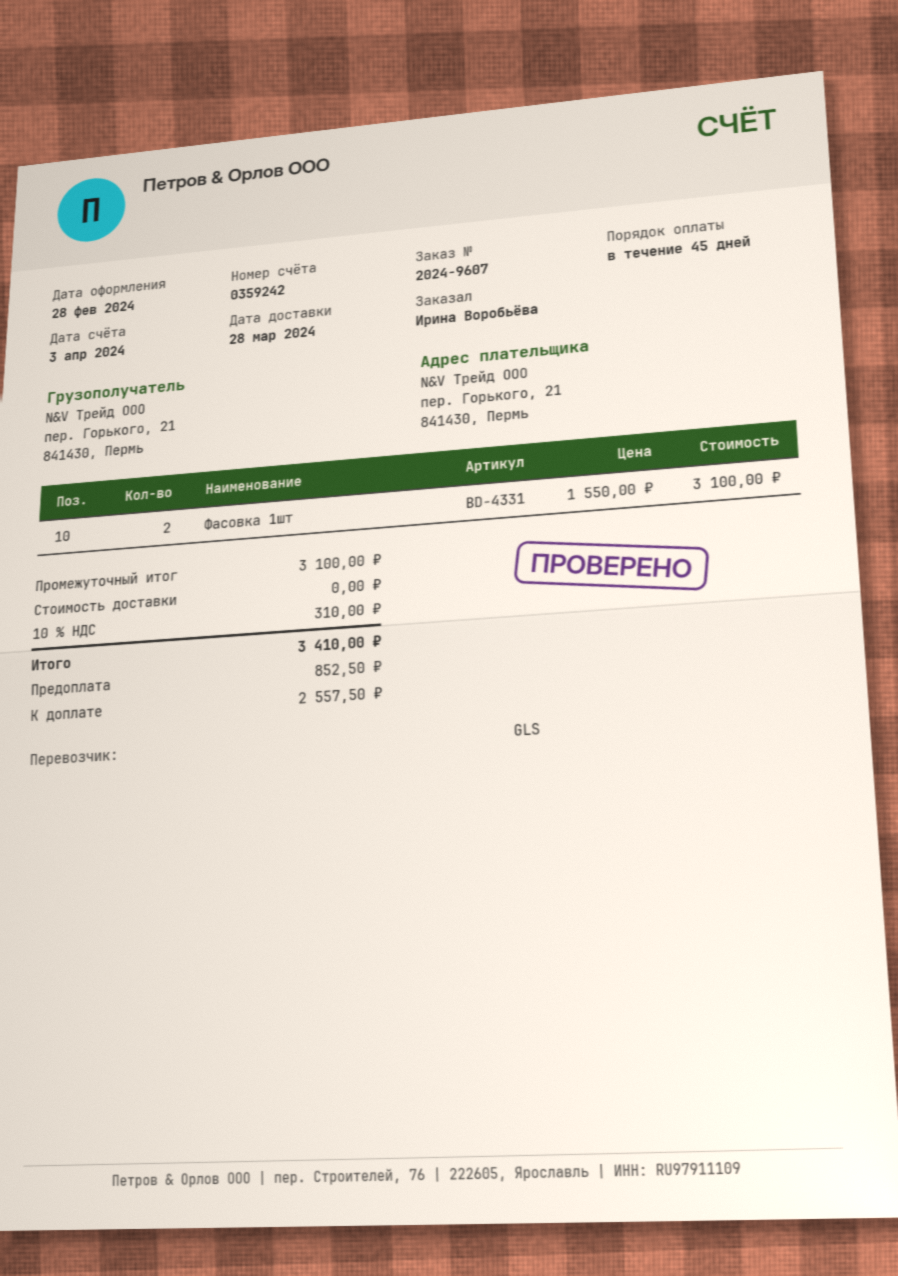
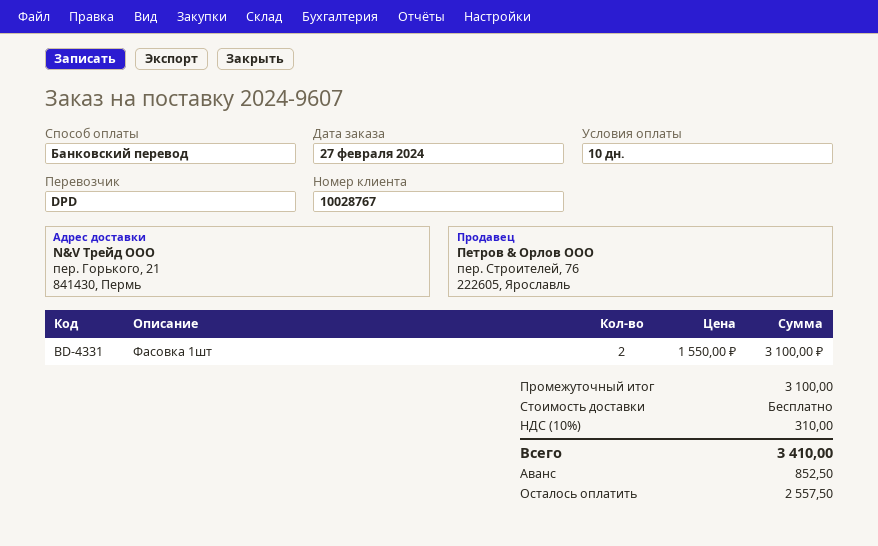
order date: 2024-02-28 -> 2024-02-27
payment terms: 45 days -> 10 days
shipping method: GLS -> DPD

